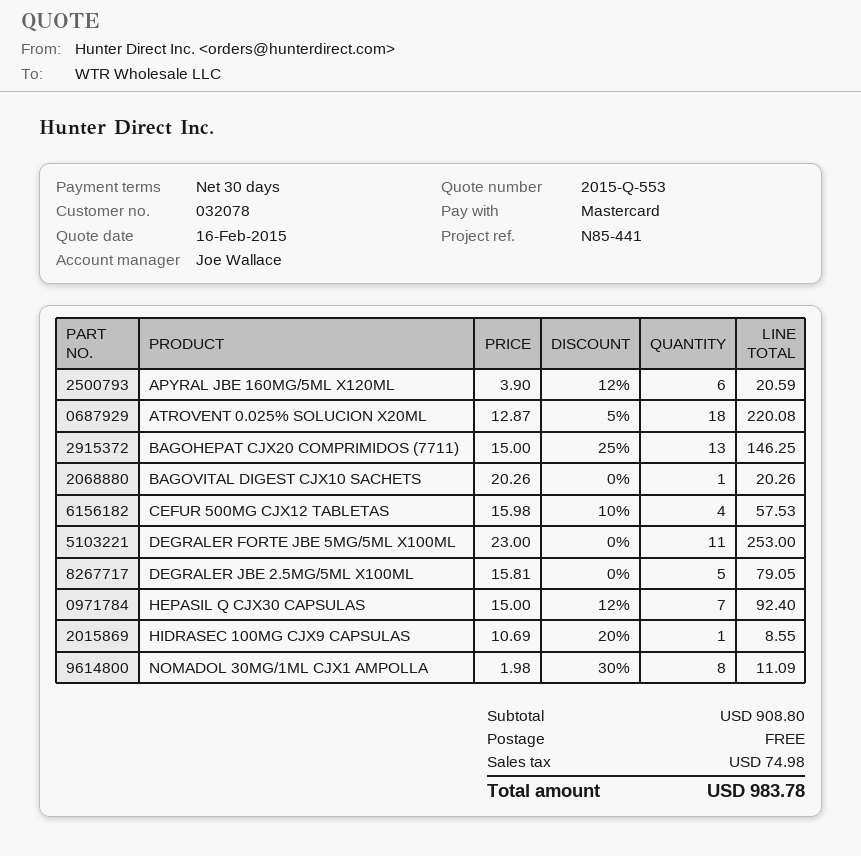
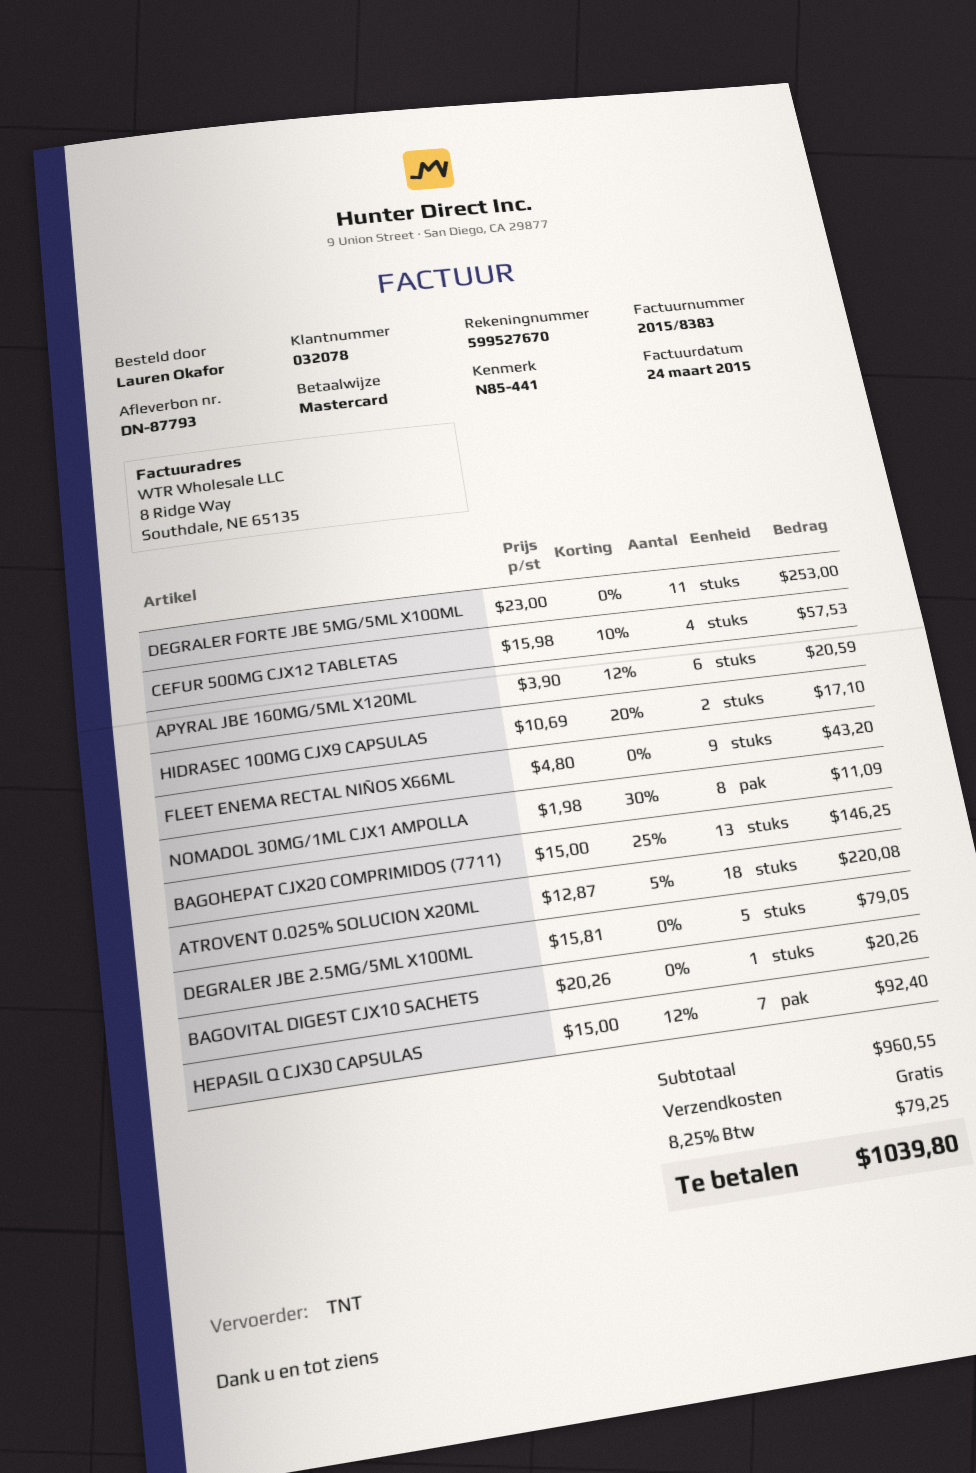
HIDRASEC 100MG CJX9 CAPSULAS: 1 x 10.69 - 20% = 8.55 -> 2 x 10.69 - 20% = 17.10
FLEET ENEMA RECTAL NIÑOS X66ML: none -> 9 x 4.80 = 43.20
subtotal: 908.80 -> 960.55
tax: 74.98 -> 79.25
total: 983.78 -> 1039.80

